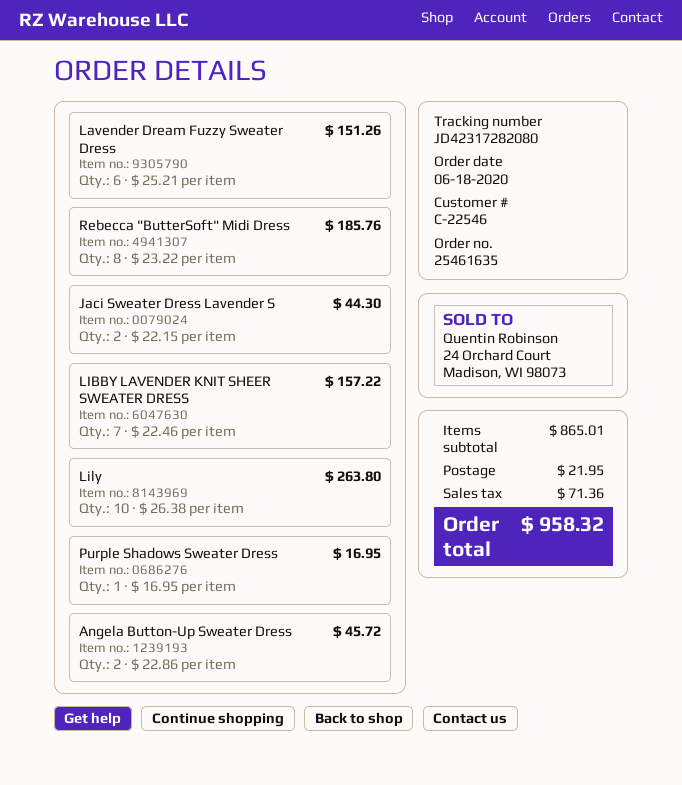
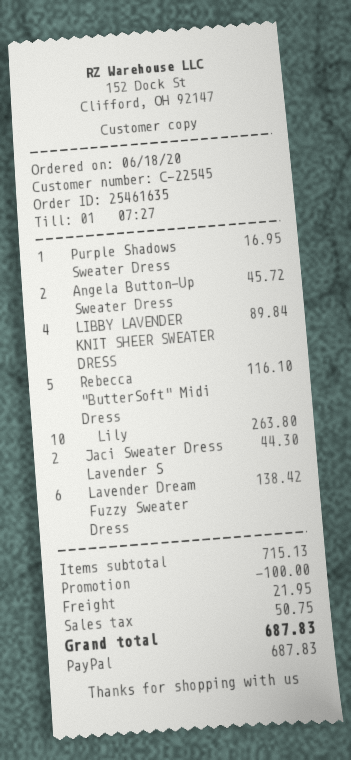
customer number: C-22546 -> C-22545
Lavender Dream Fuzzy Sweater Dress: 6 for 151.26 -> 6 for 138.42
Rebecca "ButterSoft" Midi Dress: 8 for 185.76 -> 5 for 116.10
LIBBY LAVENDER KNIT SHEER SWEATER DRESS: 7 for 157.22 -> 4 for 89.84
subtotal: 865.01 -> 715.13
discount: none -> 100.00
tax: 71.36 -> 50.75
total: 958.32 -> 687.83

